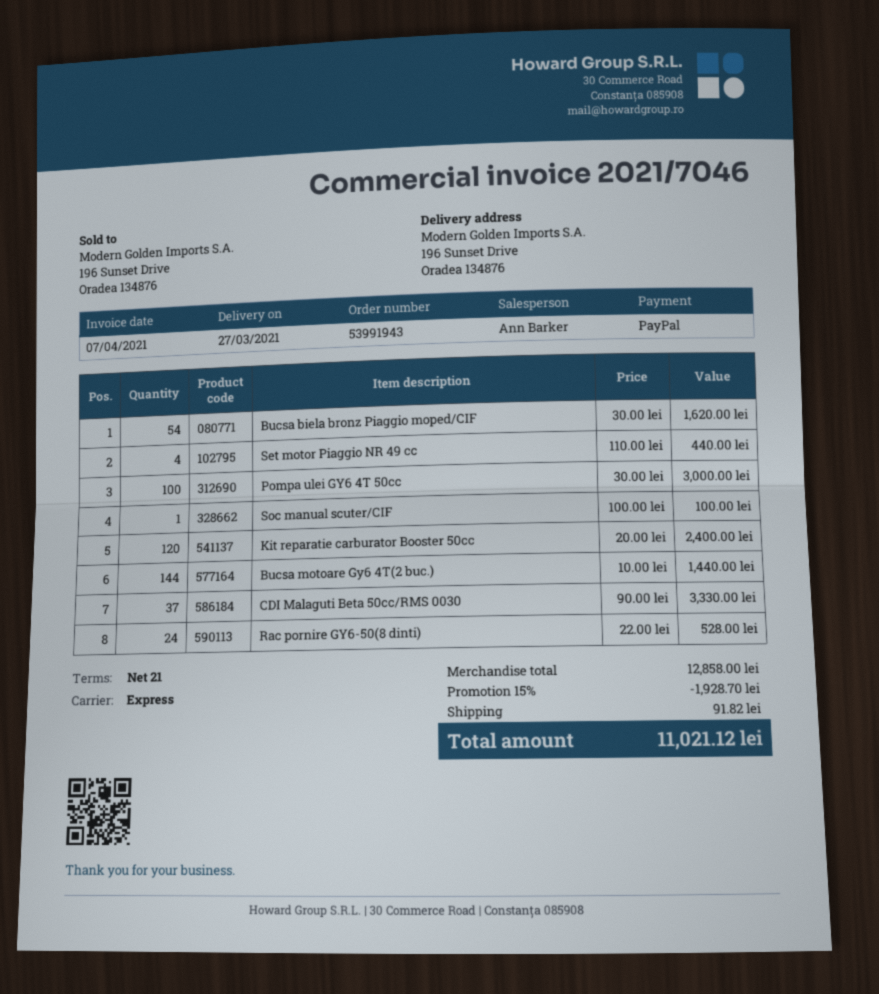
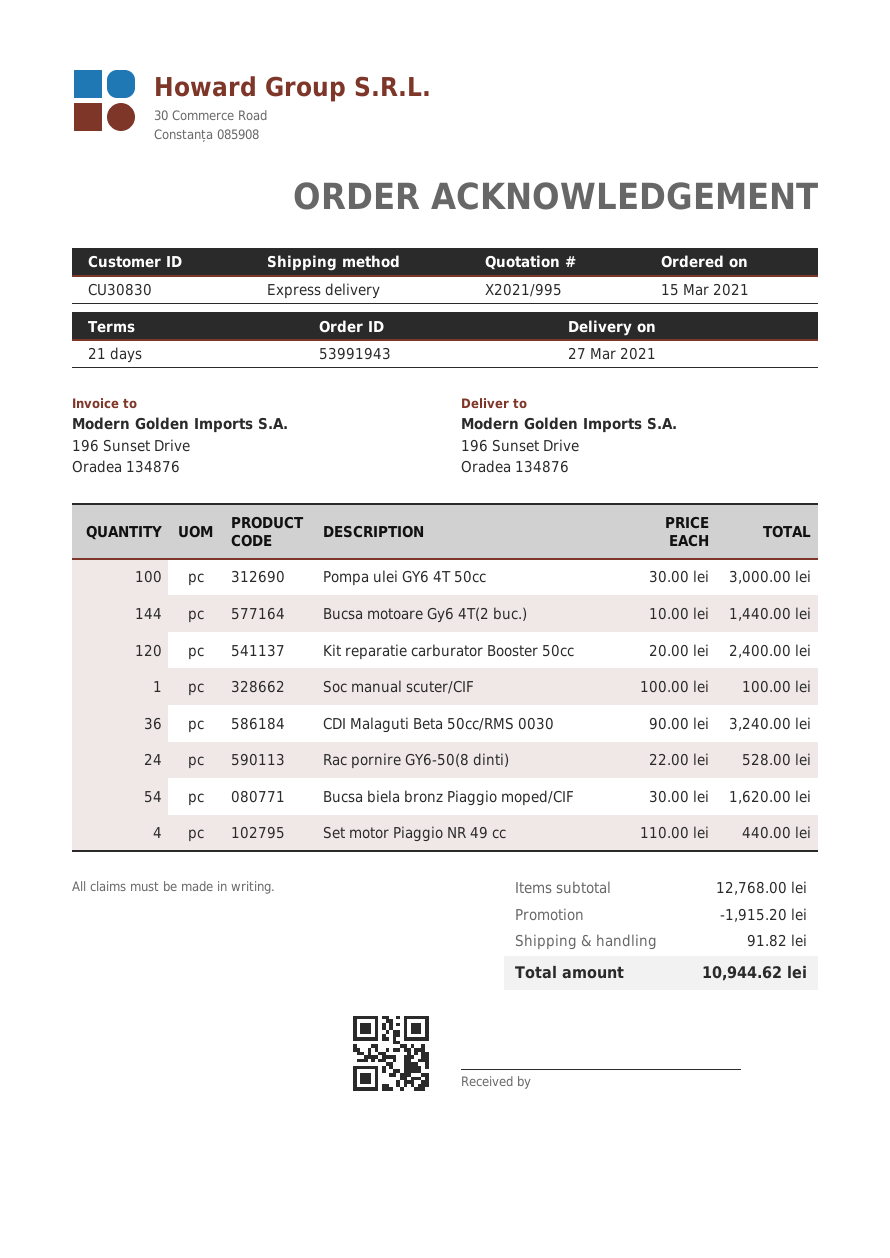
CDI Malaguti Beta 50cc/RMS 0030: 37 x 90.00 = 3330.00 -> 36 x 90.00 = 3240.00
subtotal: 12858.00 -> 12768.00
discount: 1928.70 -> 1915.20
total: 11021.12 -> 10944.62

